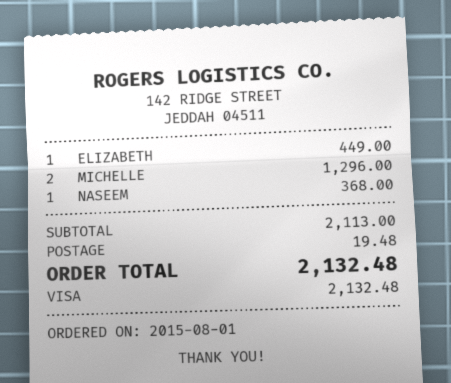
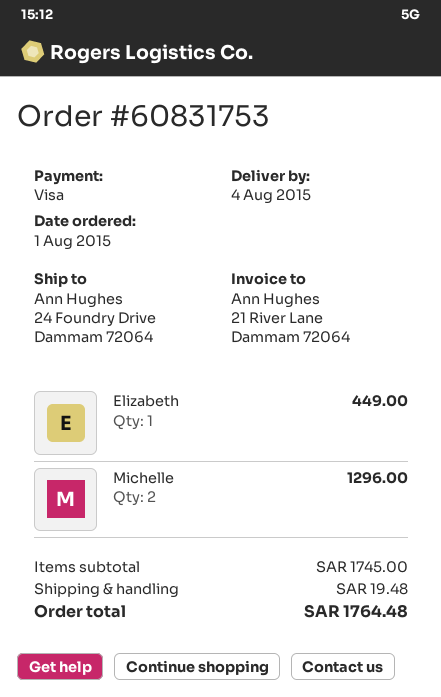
NASEEM: 1 for 368.00 -> none
subtotal: 2113.00 -> 1745.00
total: 2132.48 -> 1764.48

